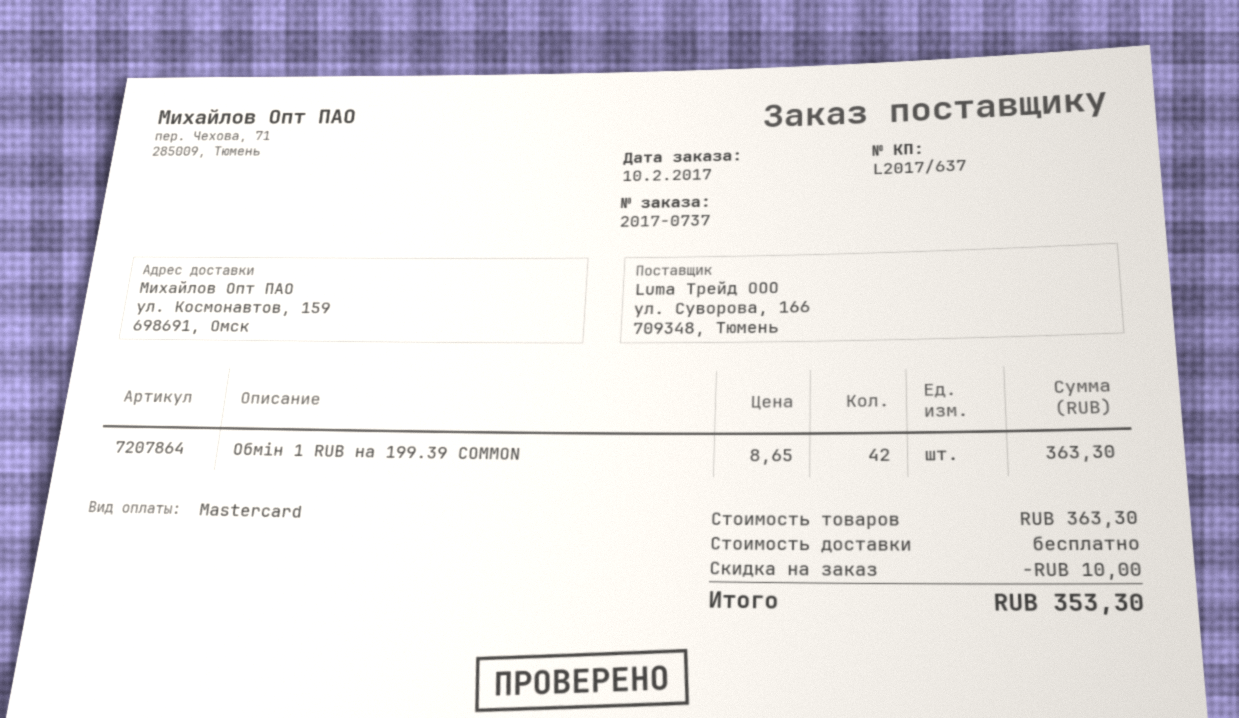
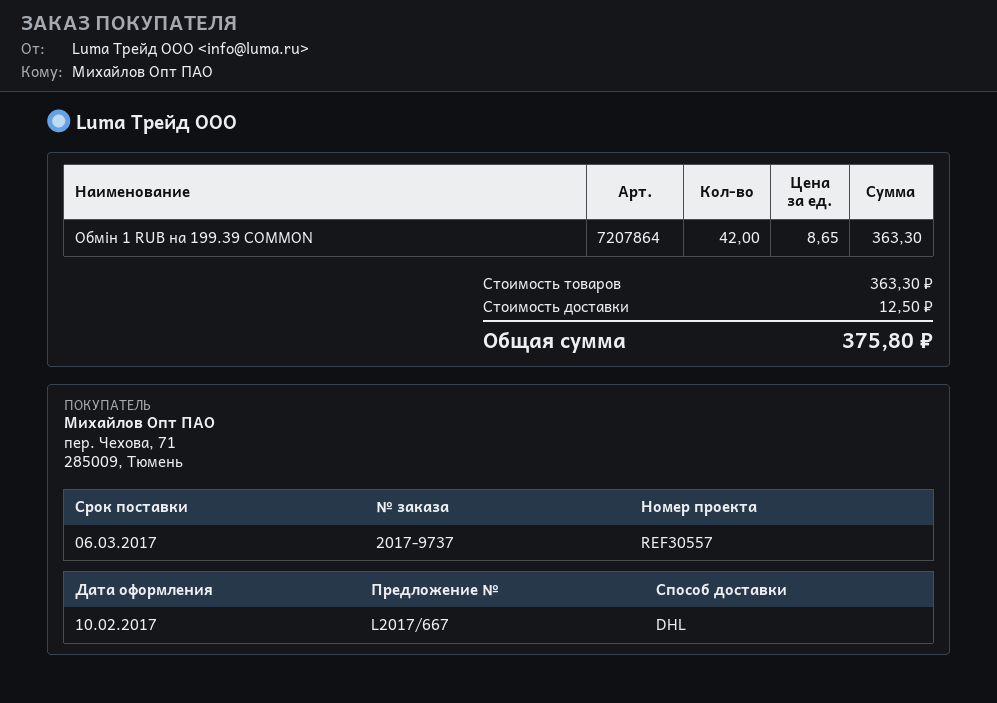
quote number: L2017/637 -> L2017/667
order number: 2017-0737 -> 2017-9737
discount: 10.00 -> none
shipping: 0.00 -> 12.50
total: 353.30 -> 375.80

